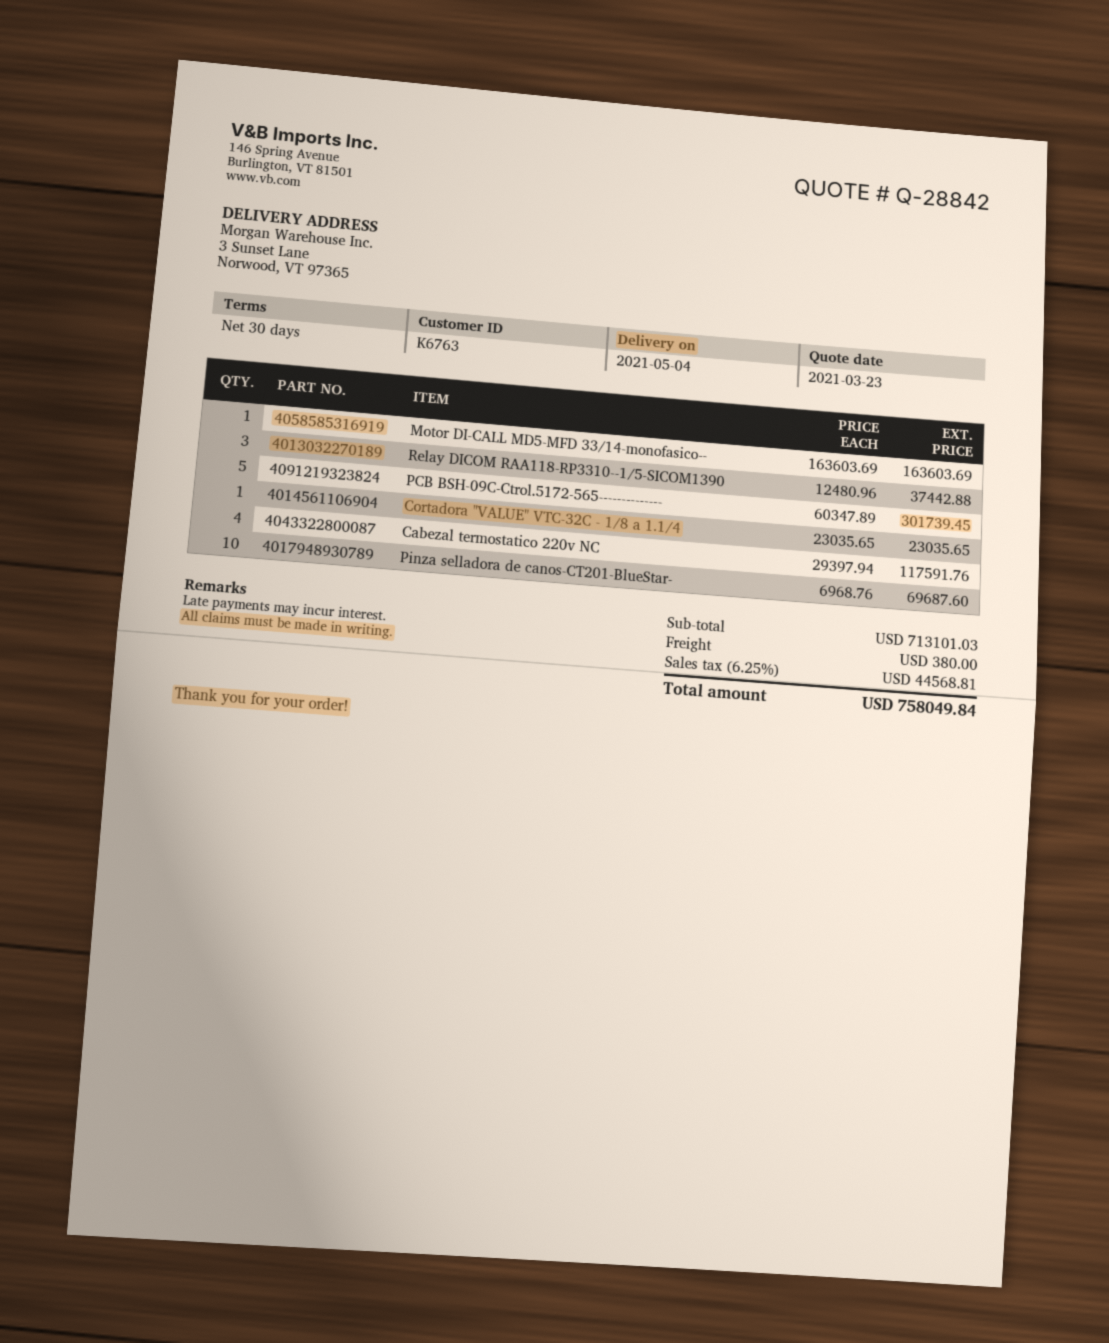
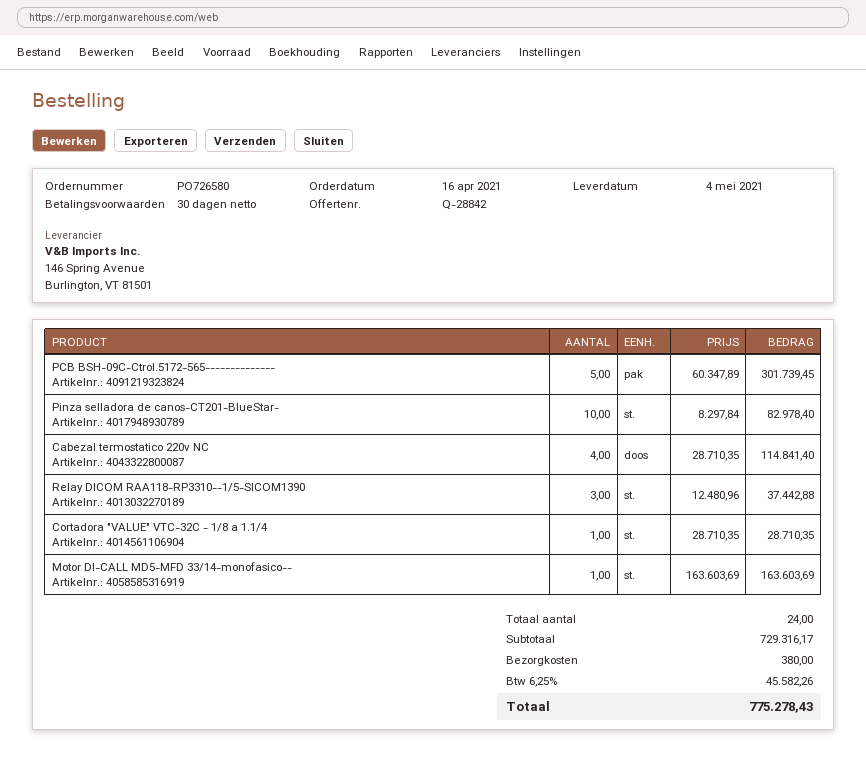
Cortadora "VALUE" VTC-32C - 1/8 a 1.1/4: 1 x 23035.65 = 23035.65 -> 1 x 28710.35 = 28710.35
Cabezal termostatico 220v NC: 4 x 29397.94 = 117591.76 -> 4 x 28710.35 = 114841.40
Pinza selladora de canos-CT201-BlueStar-: 10 x 6968.76 = 69687.60 -> 10 x 8297.84 = 82978.40
subtotal: 713101.03 -> 729316.17
tax: 6.25% = 44568.81 -> 6.25% = 45582.26
total: 758049.84 -> 775278.43

